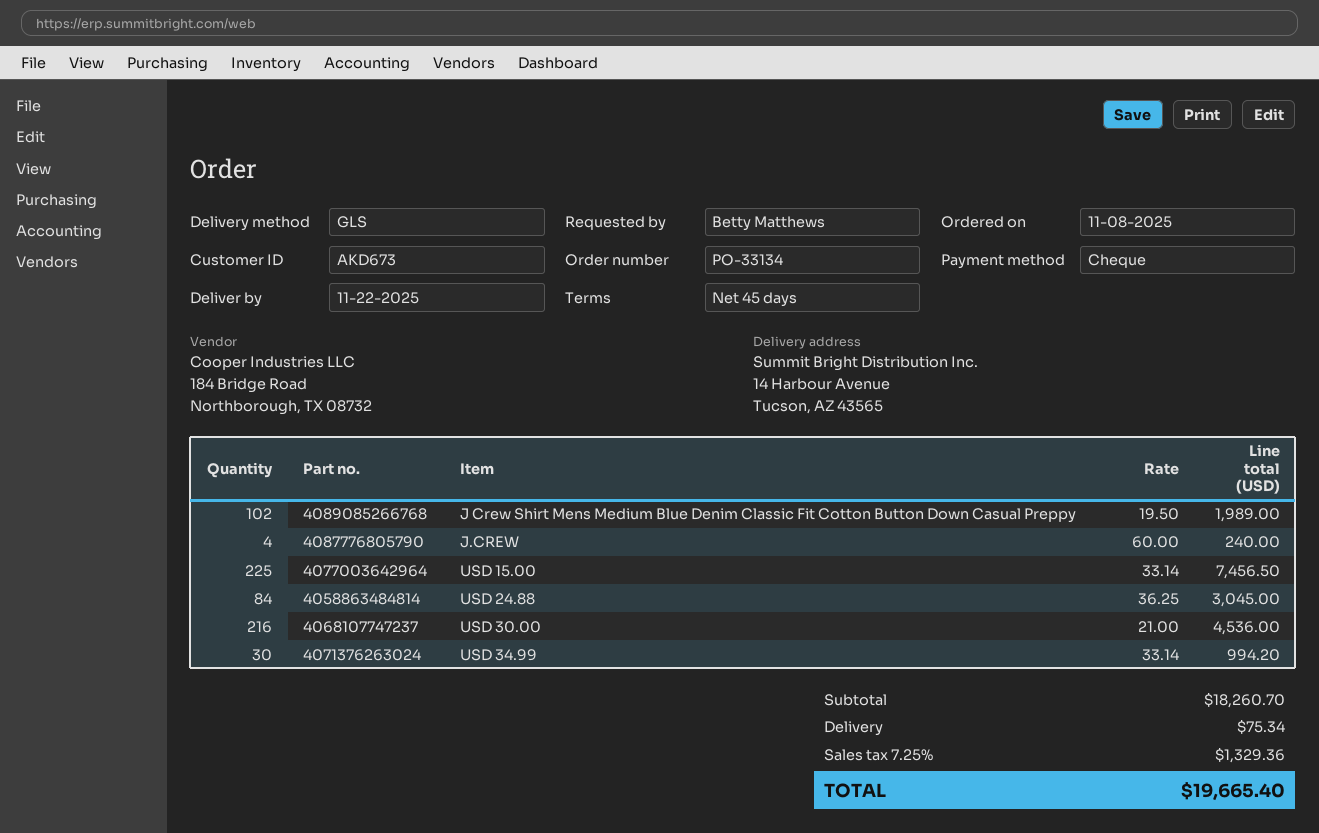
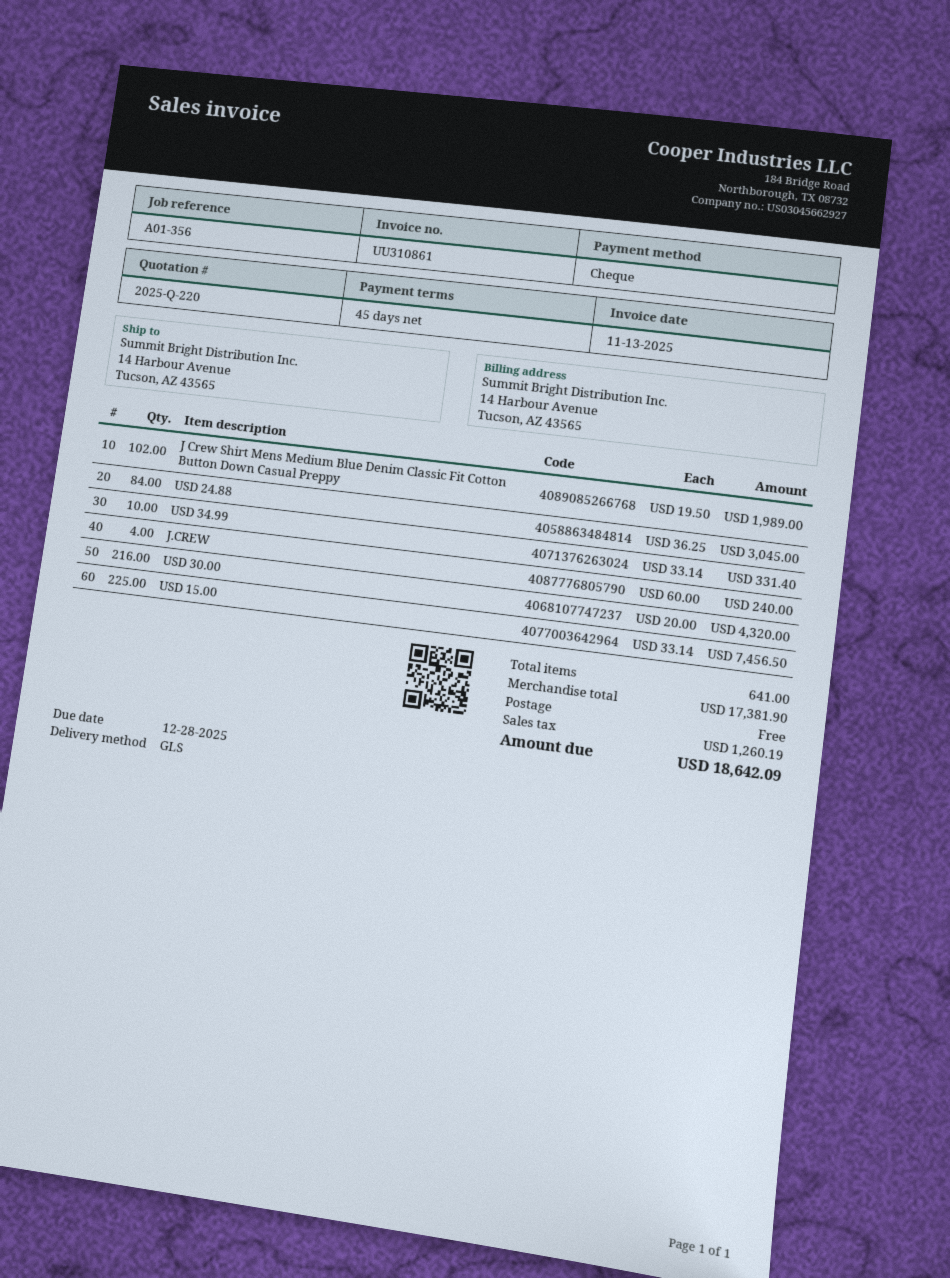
USD 30.00: 216 x 21.00 = 4536.00 -> 216 x 20.00 = 4320.00
USD 34.99: 30 x 33.14 = 994.20 -> 10 x 33.14 = 331.40
subtotal: 18260.70 -> 17381.90
shipping: 75.34 -> 0.00
tax: 1329.36 -> 1260.19
total: 19665.40 -> 18642.09

